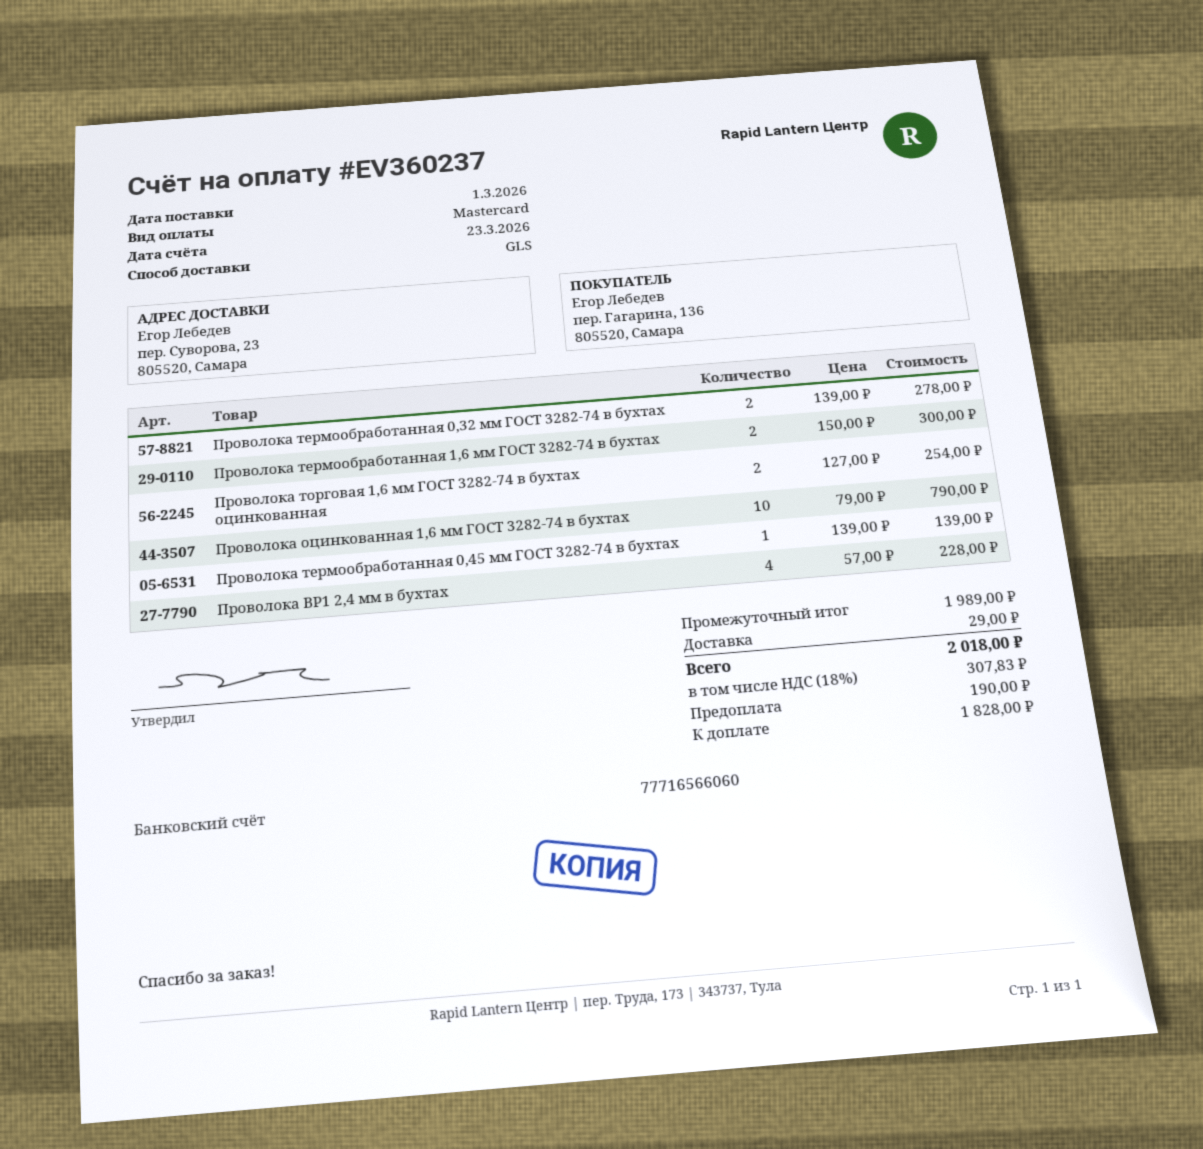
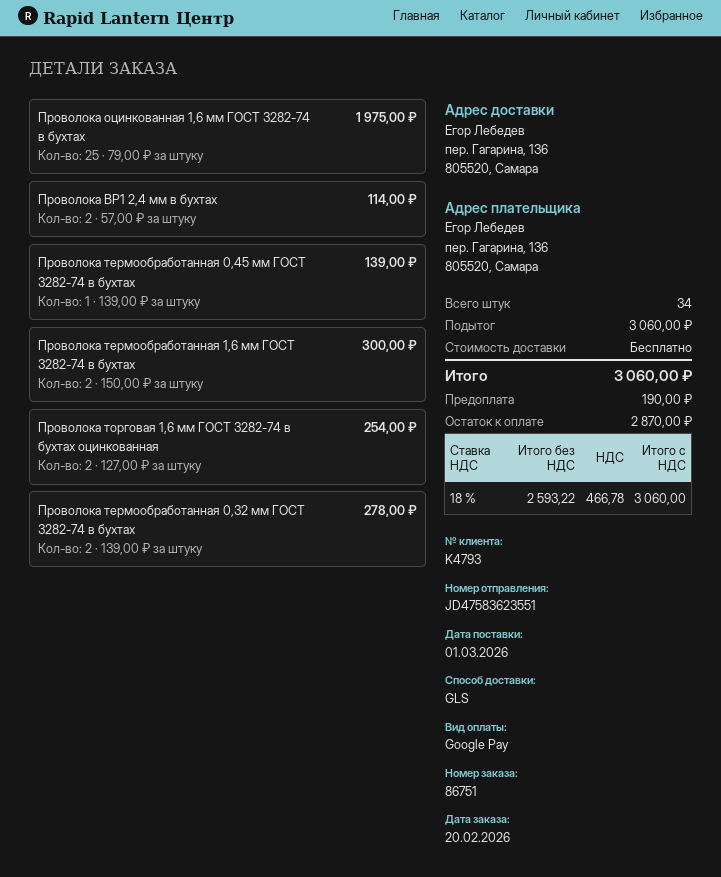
payment method: Mastercard -> Google Pay
ship to: пер. Суворова, 23, 805520, Самара -> пер. Гагарина, 136, 805520, Самара
Проволока оцинкованная 1,6 мм ГОСТ 3282-74 в бухтах: 10 x 79.00 = 790.00 -> 25 x 79.00 = 1975.00
Проволока ВР1 2,4 мм в бухтах: 4 x 57.00 = 228.00 -> 2 x 57.00 = 114.00
subtotal: 1989.00 -> 3060.00
shipping: 29.00 -> 0.00
tax: 18% = 307.83 -> 18% = 466.78
total: 2018.00 -> 3060.00
balance: 1828.00 -> 2870.00

